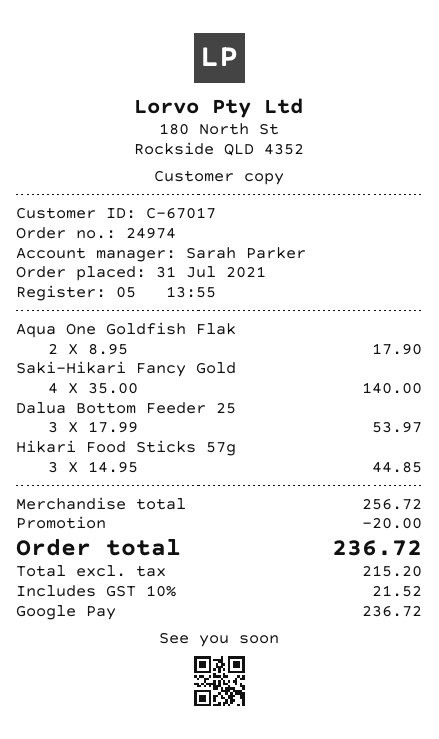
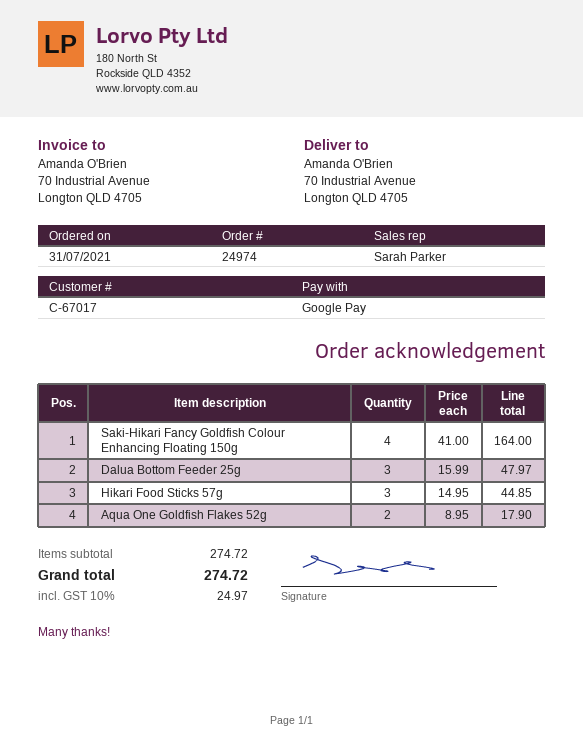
Saki-Hikari Fancy Gold: 4 x 35.00 = 140.00 -> 4 x 41.00 = 164.00
Dalua Bottom Feeder 25: 3 x 17.99 = 53.97 -> 3 x 15.99 = 47.97
subtotal: 256.72 -> 274.72
discount: 20.00 -> none
tax: 10% = 21.52 -> 10% = 24.97
total: 236.72 -> 274.72

